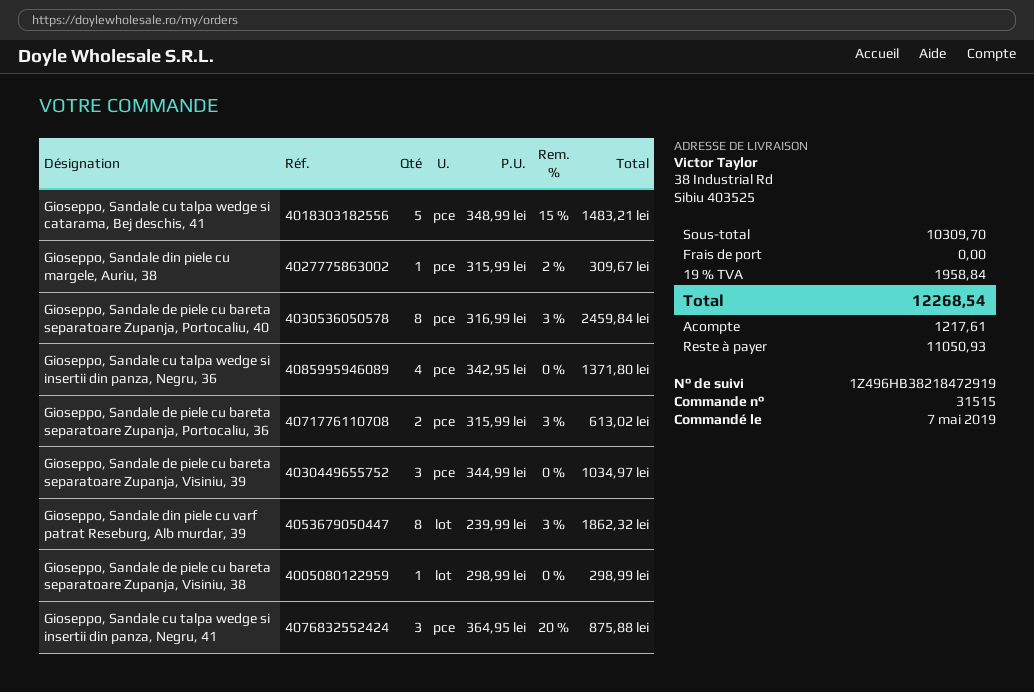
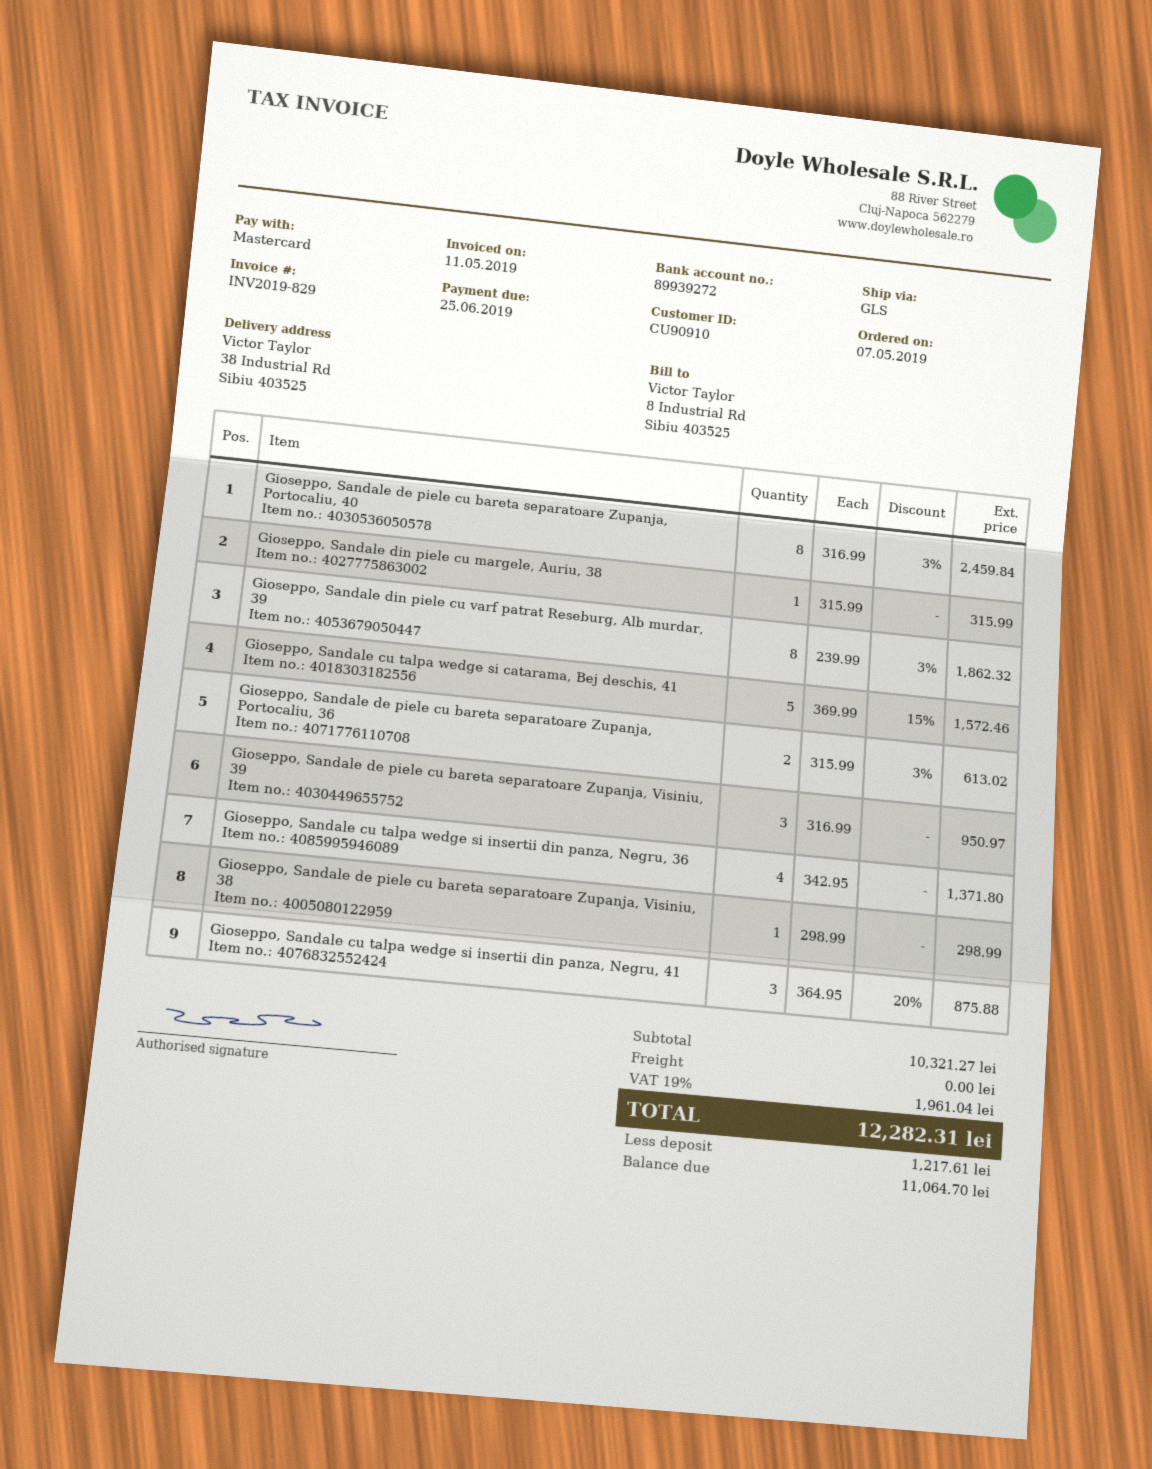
Gioseppo, Sandale cu talpa wedge si catarama, Bej deschis, 41: 5 x 348.99 - 15% = 1483.21 -> 5 x 369.99 - 15% = 1572.46
Gioseppo, Sandale din piele cu margele, Auriu, 38: 1 x 315.99 - 2% = 309.67 -> 1 x 315.99 = 315.99
Gioseppo, Sandale de piele cu bareta separatoare Zupanja, Visiniu, 39: 3 x 344.99 = 1034.97 -> 3 x 316.99 = 950.97
subtotal: 10309.70 -> 10321.27
tax: 19% = 1958.84 -> 19% = 1961.04
total: 12268.54 -> 12282.31
balance: 11050.93 -> 11064.70

